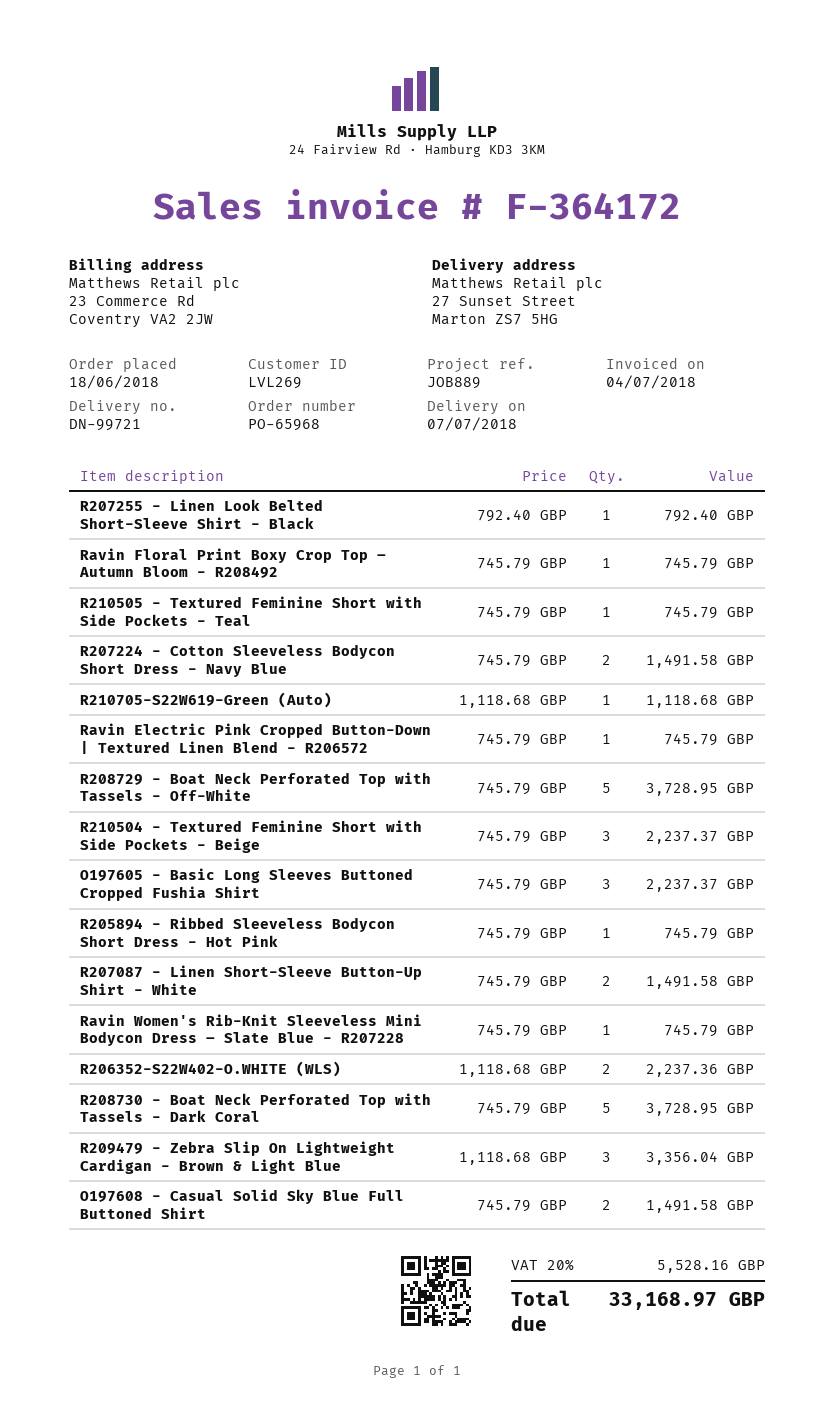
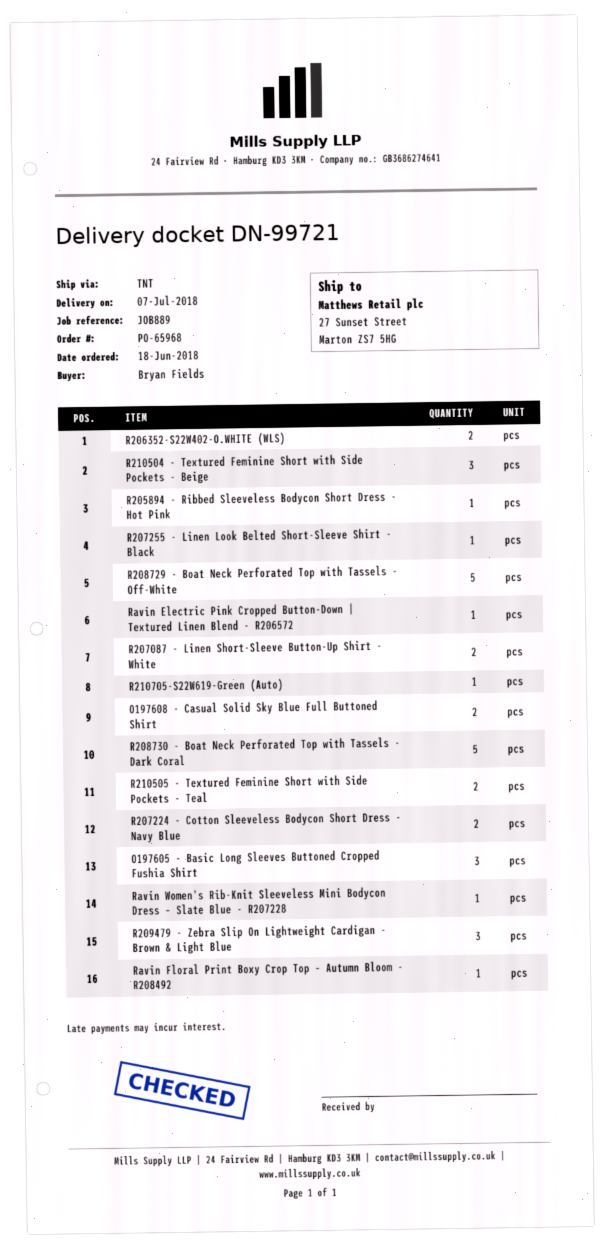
R210505 - Textured Feminine Short with Side Pockets - Teal: 1 -> 2

